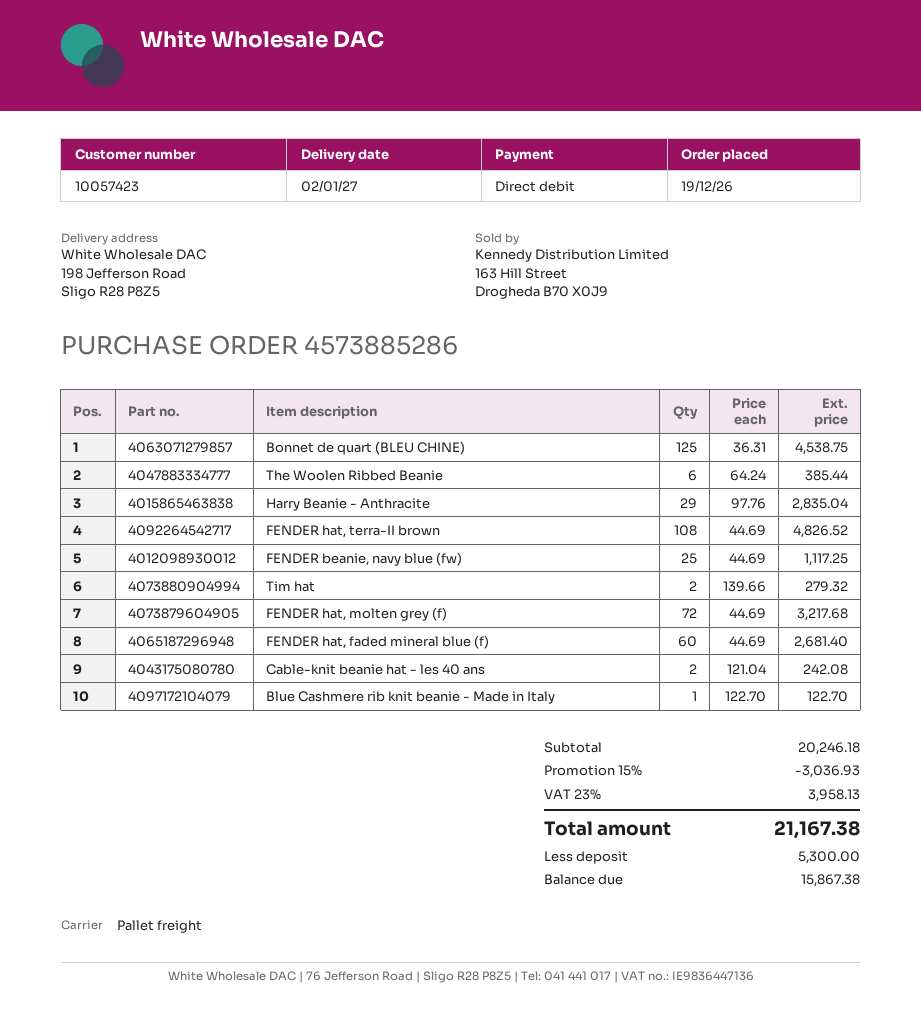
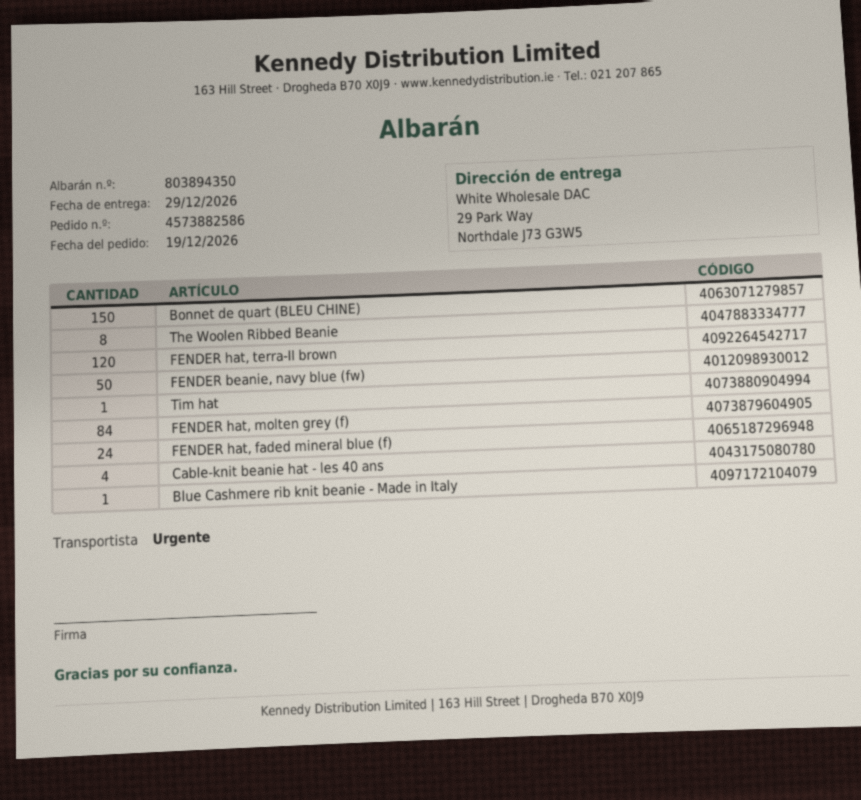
order number: 4573885286 -> 4573882586
delivery date: 2027-01-02 -> 2026-12-29
shipping method: pallet freight -> express
ship to: 198 Jefferson Road, Sligo R28 P8Z5 -> 29 Park Way, Northdale J73 G3W5
Bonnet de quart (BLEU CHINE): 125 -> 150
The Woolen Ribbed Beanie: 6 -> 8
Harry Beanie - Anthracite: 29 -> none
FENDER hat, terra-II brown: 108 -> 120
FENDER beanie, navy blue (fw): 25 -> 50
Tim hat: 2 -> 1
FENDER hat, molten grey (f): 72 -> 84
FENDER hat, faded mineral blue (f): 60 -> 24
Cable-knit beanie hat - les 40 ans: 2 -> 4

